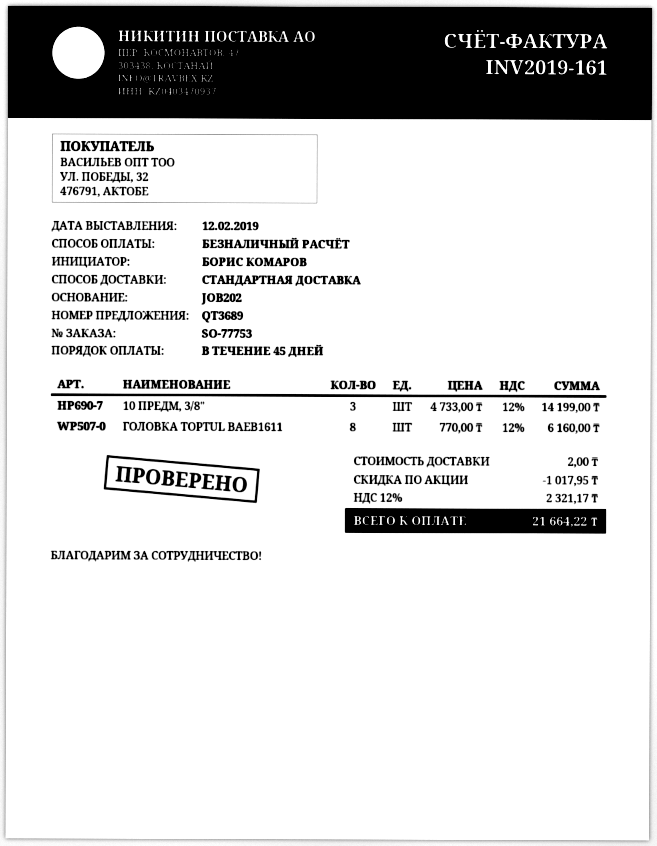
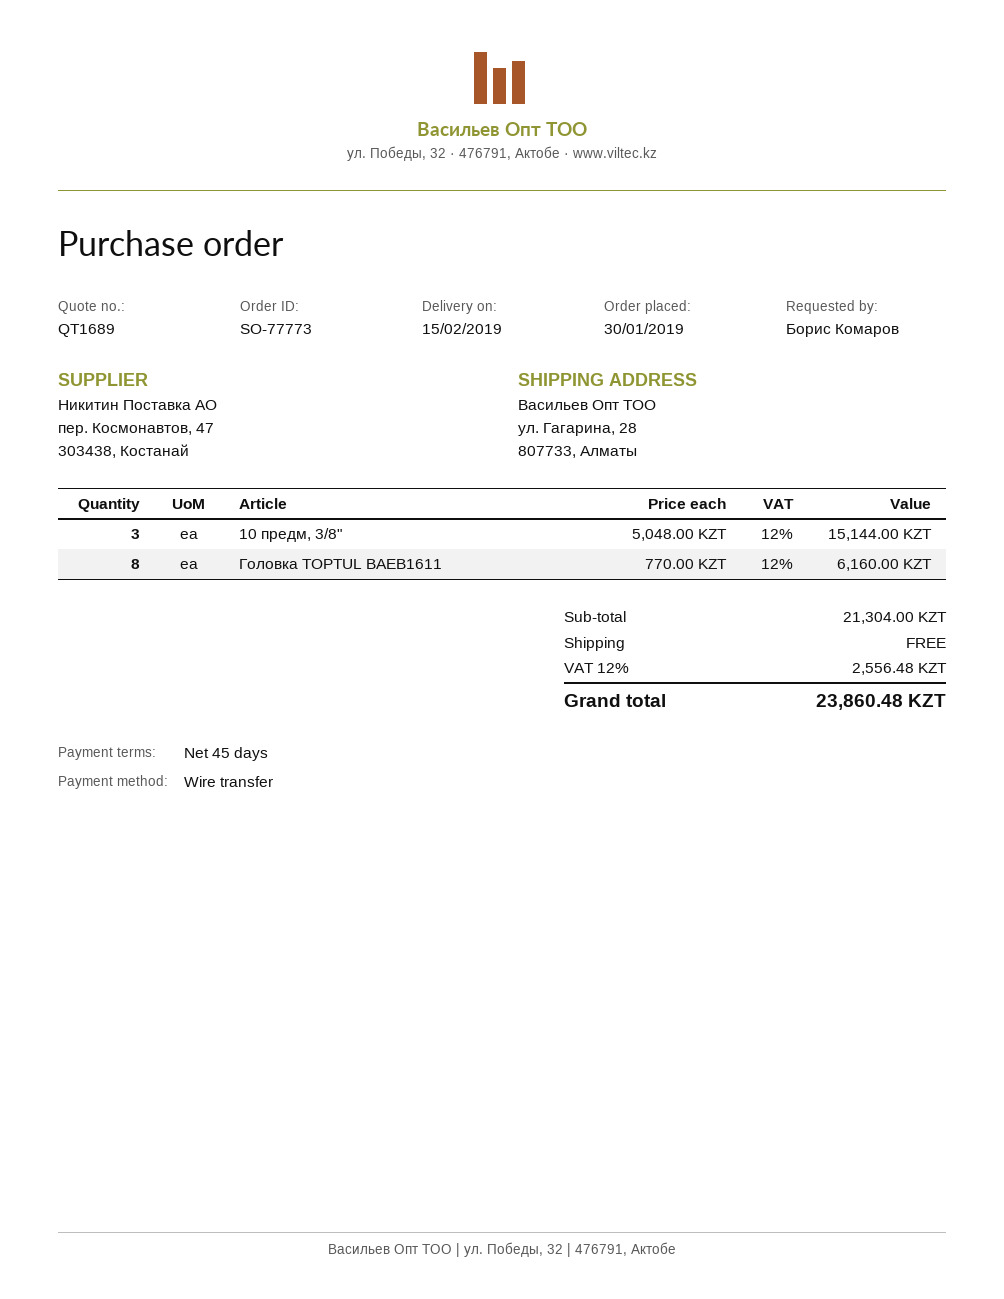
quote number: QT3689 -> QT1689
order number: SO-77753 -> SO-77773
10 ПРЕДМ, 3/8": 3 x 4733.00 = 14199.00 -> 3 x 5048.00 = 15144.00
discount: 1017.95 -> none
shipping: 2.00 -> 0.00
tax: 12% = 2321.17 -> 12% = 2556.48
total: 21664.22 -> 23860.48

